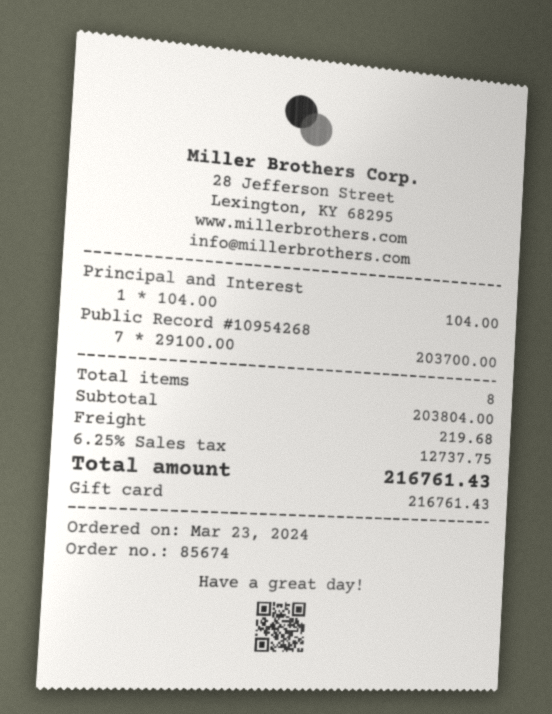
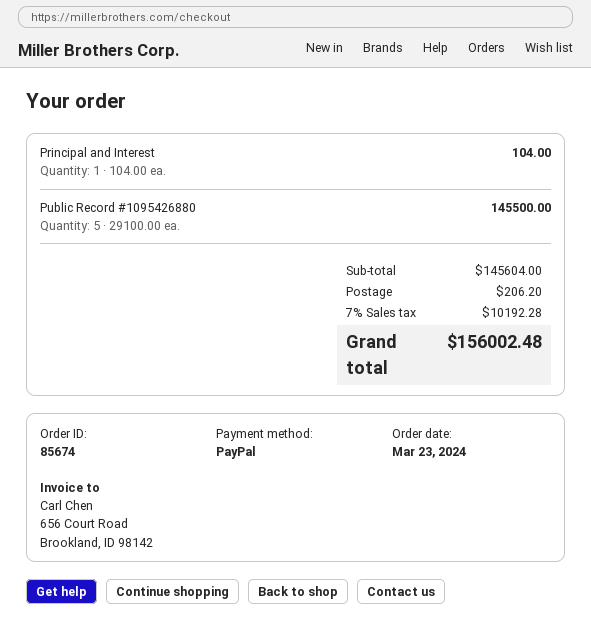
payment method: gift card -> PayPal
Public Record #10954268: 7 x 29100.00 = 203700.00 -> 5 x 29100.00 = 145500.00
subtotal: 203804.00 -> 145604.00
shipping: 219.68 -> 206.20
tax: 6.25% = 12737.75 -> 7% = 10192.28
total: 216761.43 -> 156002.48

